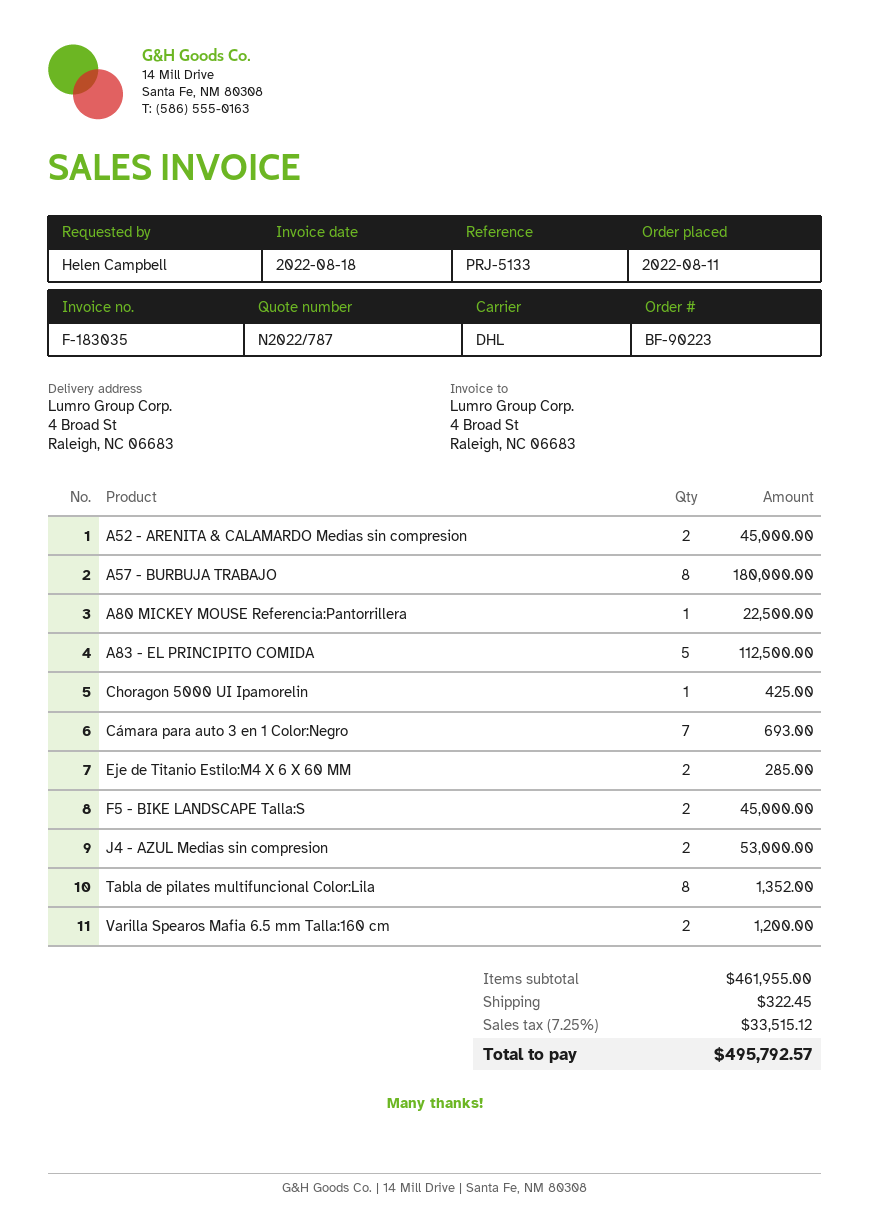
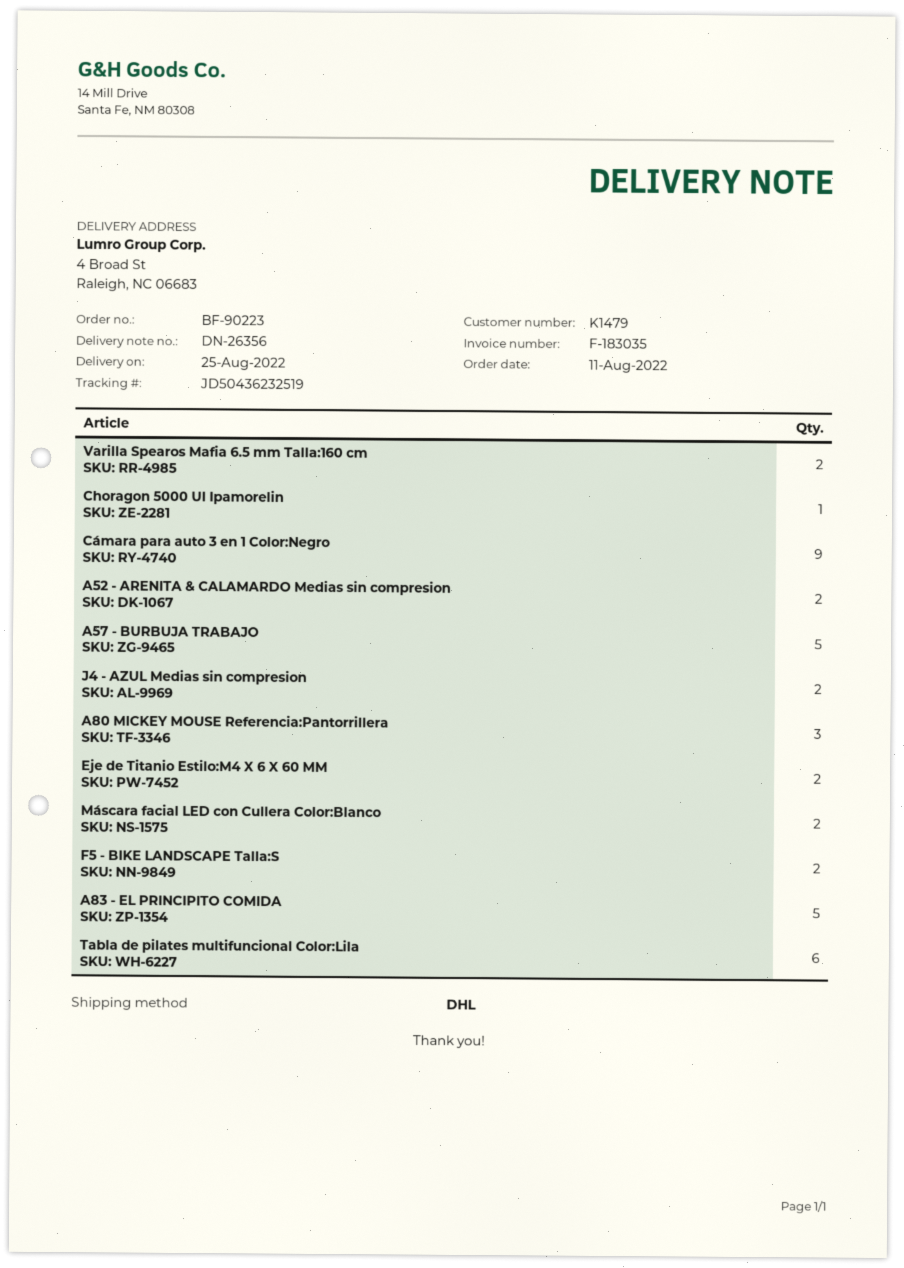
A57 - BURBUJA TRABAJO: 8 -> 5
A80 MICKEY MOUSE Referencia:Pantorrillera: 1 -> 3
Cámara para auto 3 en 1 Color:Negro: 7 -> 9
Tabla de pilates multifuncional Color:Lila: 8 -> 6
Máscara facial LED con Cullera Color:Blanco: none -> 2

